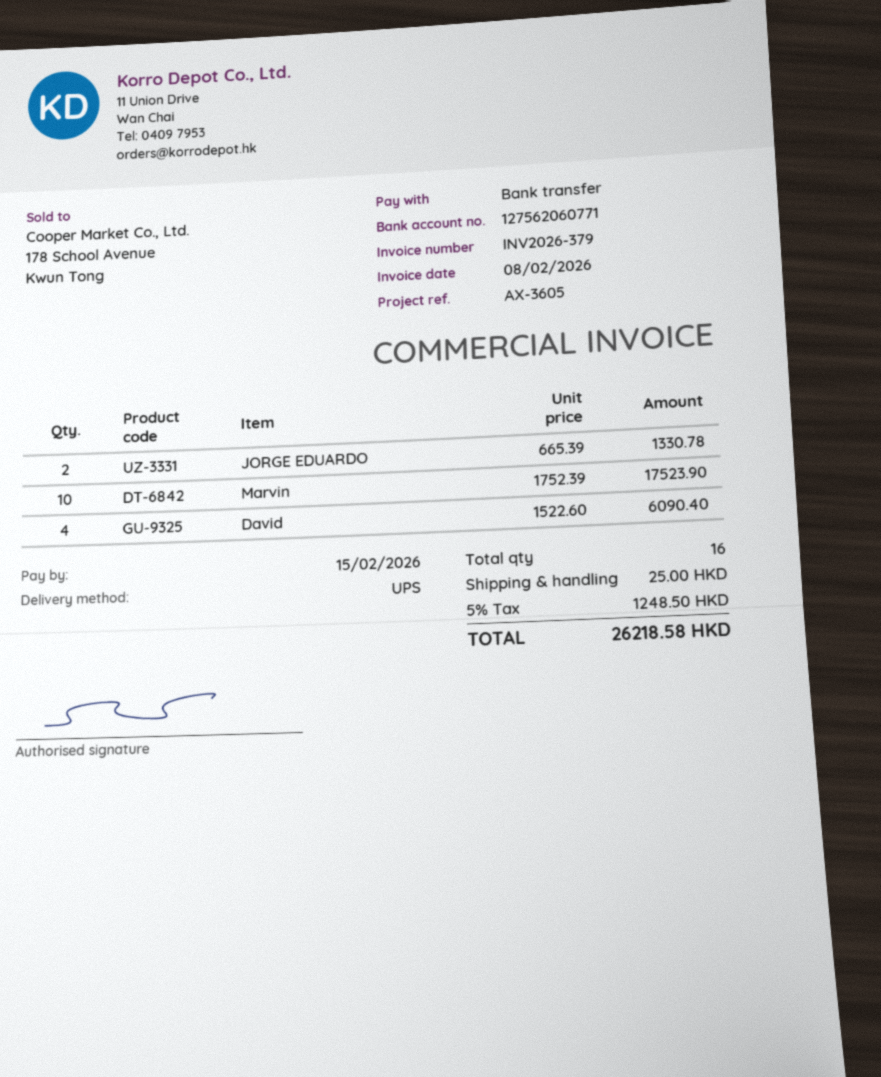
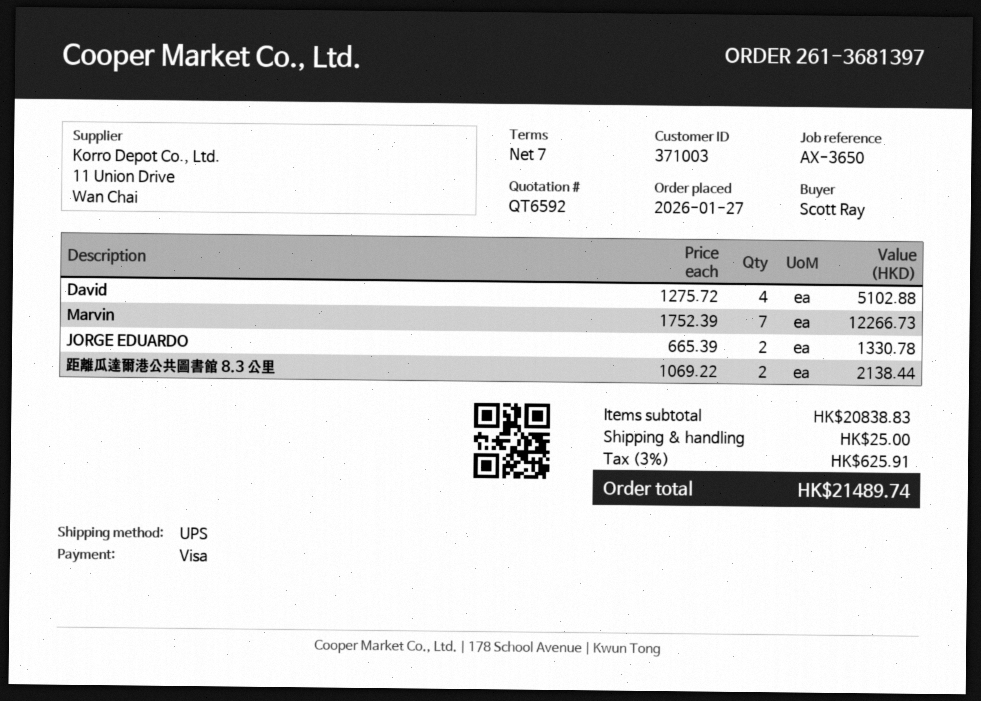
reference: AX-3605 -> AX-3650
payment method: bank transfer -> Visa
Marvin: 10 x 1752.39 = 17523.90 -> 7 x 1752.39 = 12266.73
David: 4 x 1522.60 = 6090.40 -> 4 x 1275.72 = 5102.88
距離瓜達爾港公共圖書館 8.3 公里: none -> 2 x 1069.22 = 2138.44
tax: 5% = 1248.50 -> 3% = 625.91
total: 26218.58 -> 21489.74

